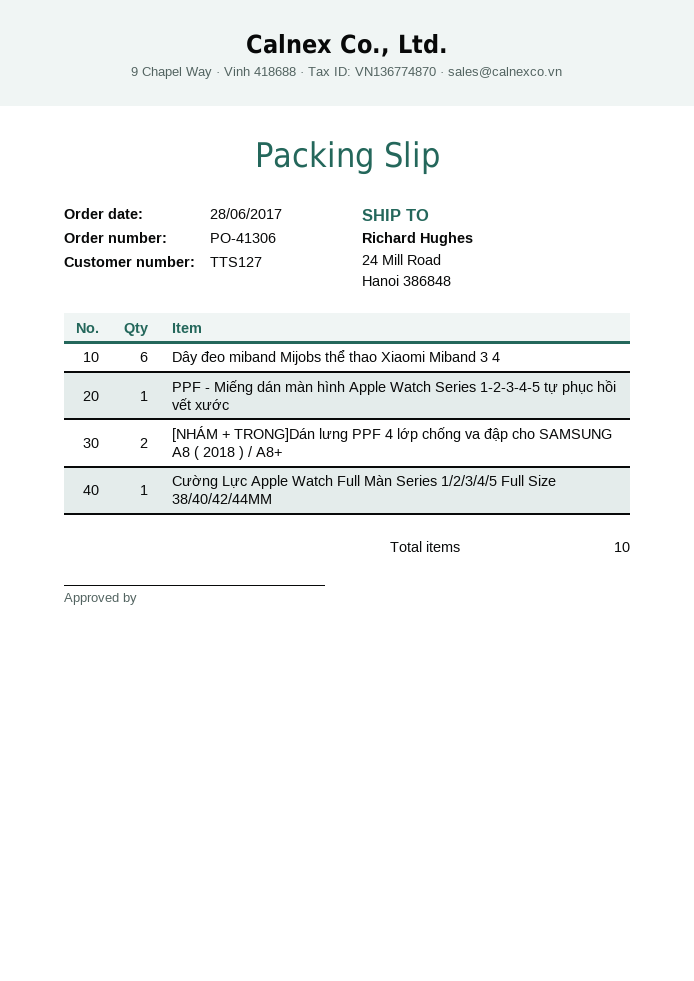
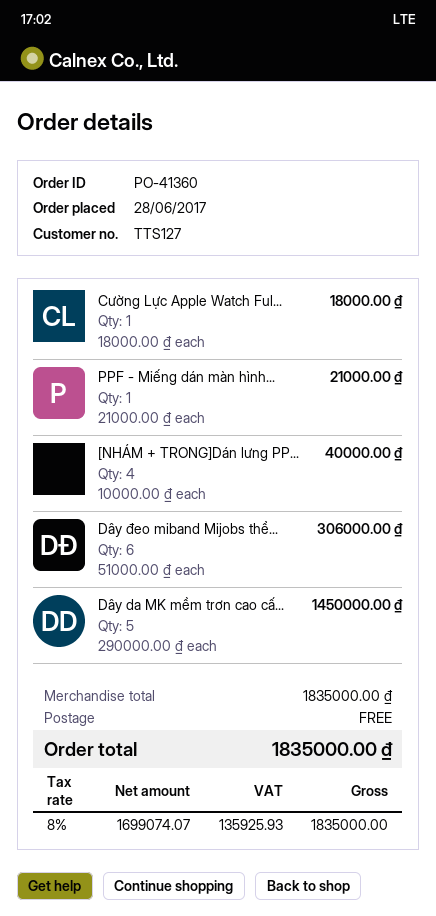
order number: PO-41306 -> PO-41360
[NHÁM + TRONG]Dán lưng PPF 4 lớp chống va đập cho SAMSUNG A8 ( 2018 ) / A8+: 2 -> 4
Dây da MK mềm trơn cao cấ...: none -> 5

